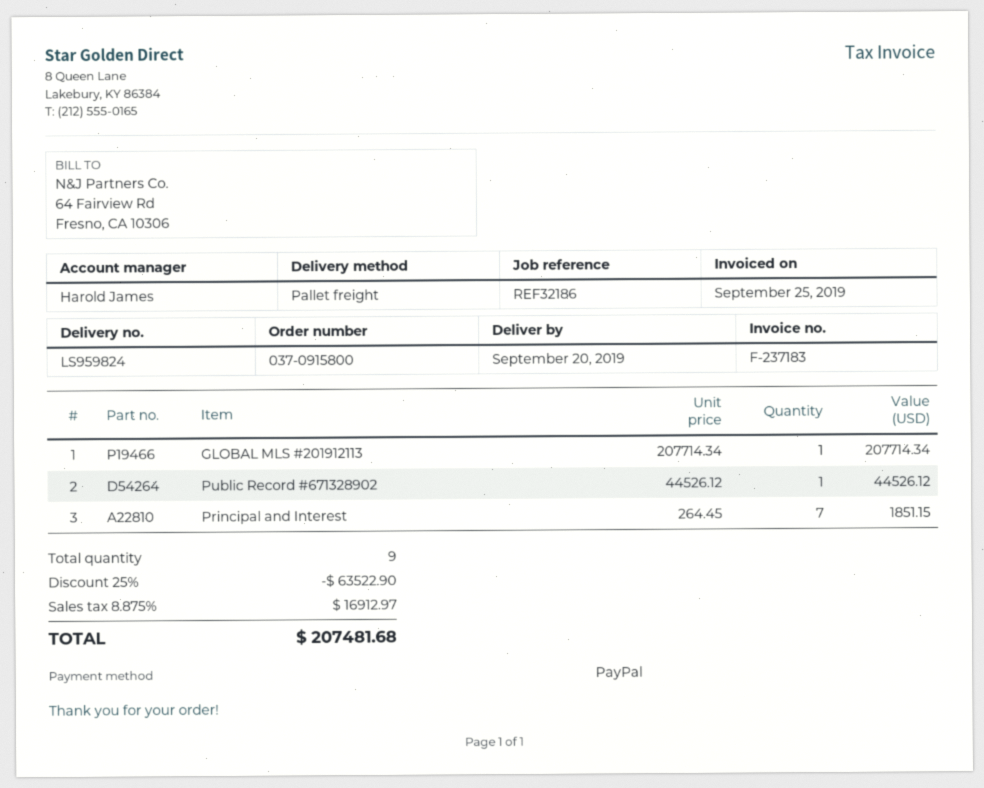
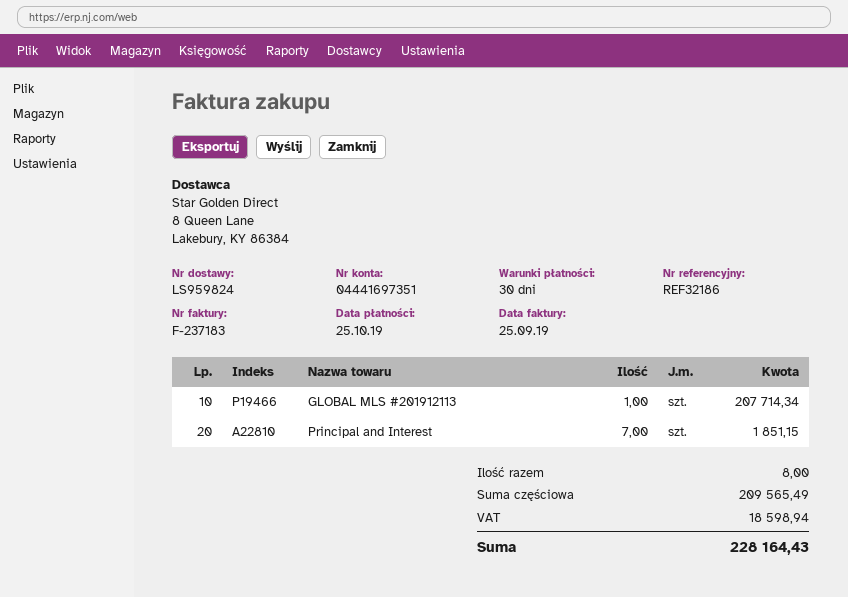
Public Record #671328902: 1 for 44526.12 -> none
total quantity: 9 -> 8
discount: 25% = 63522.90 -> none
tax: 16912.97 -> 18598.94
total: 207481.68 -> 228164.43

